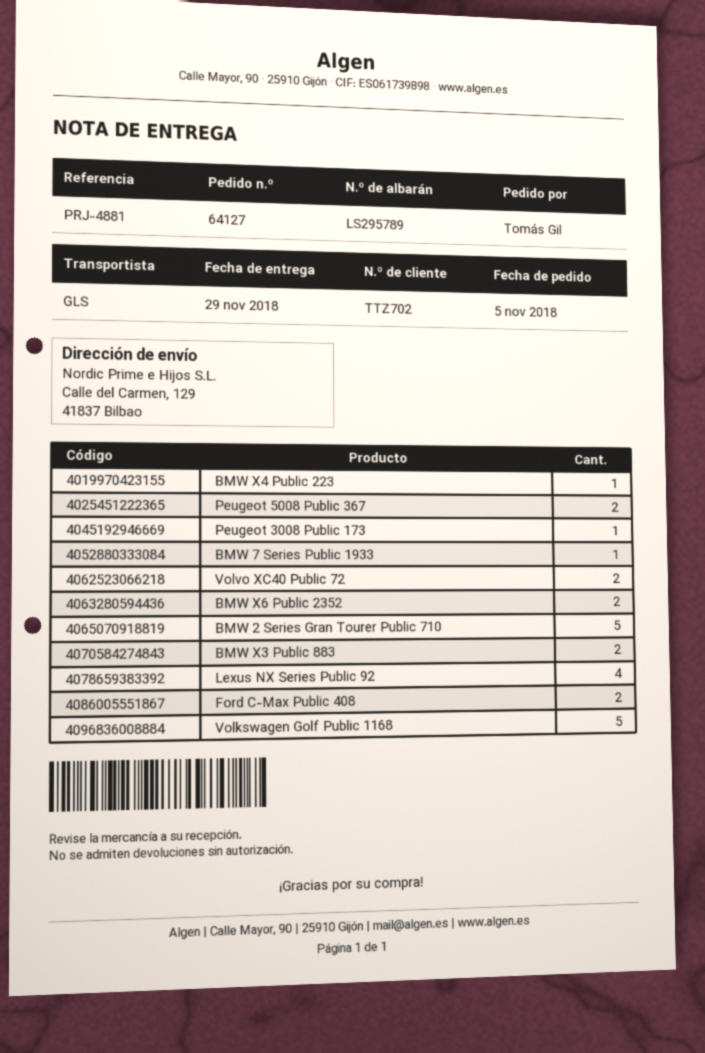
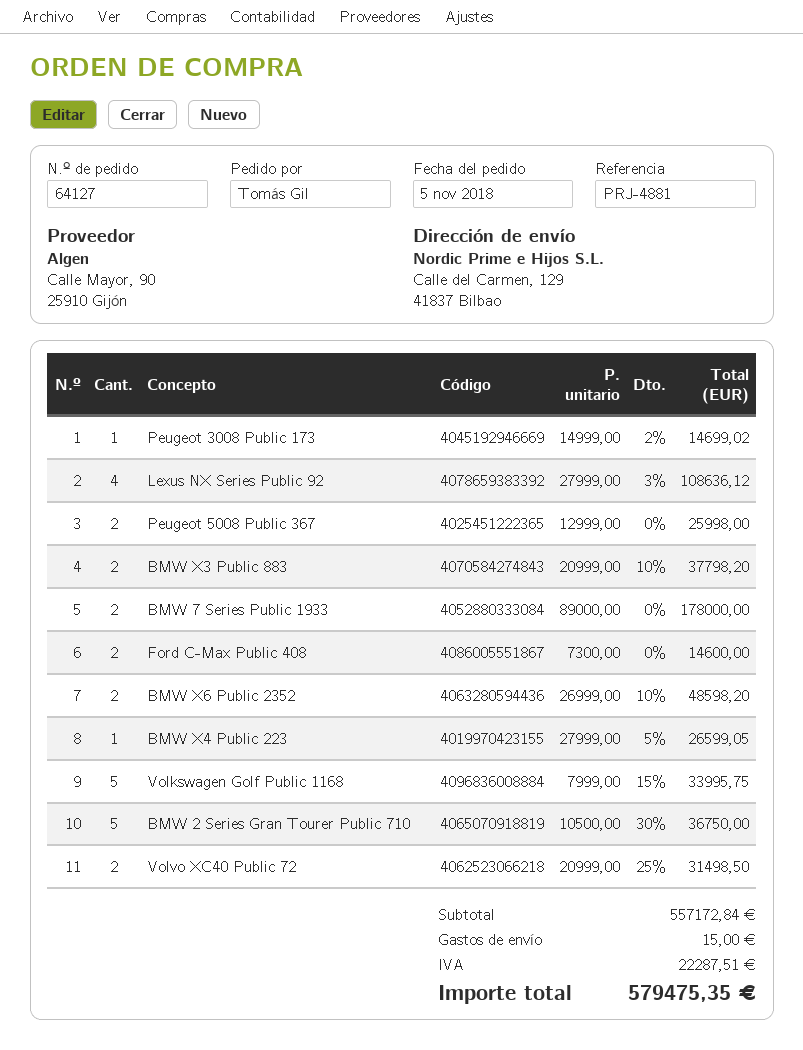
BMW 7 Series Public 1933: 1 -> 2

